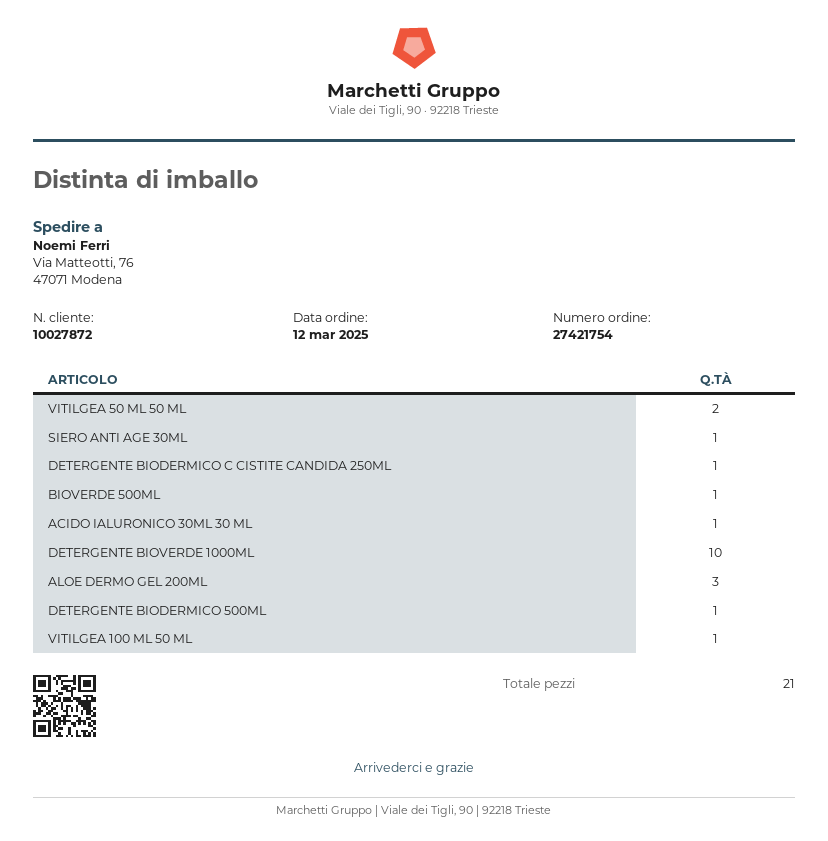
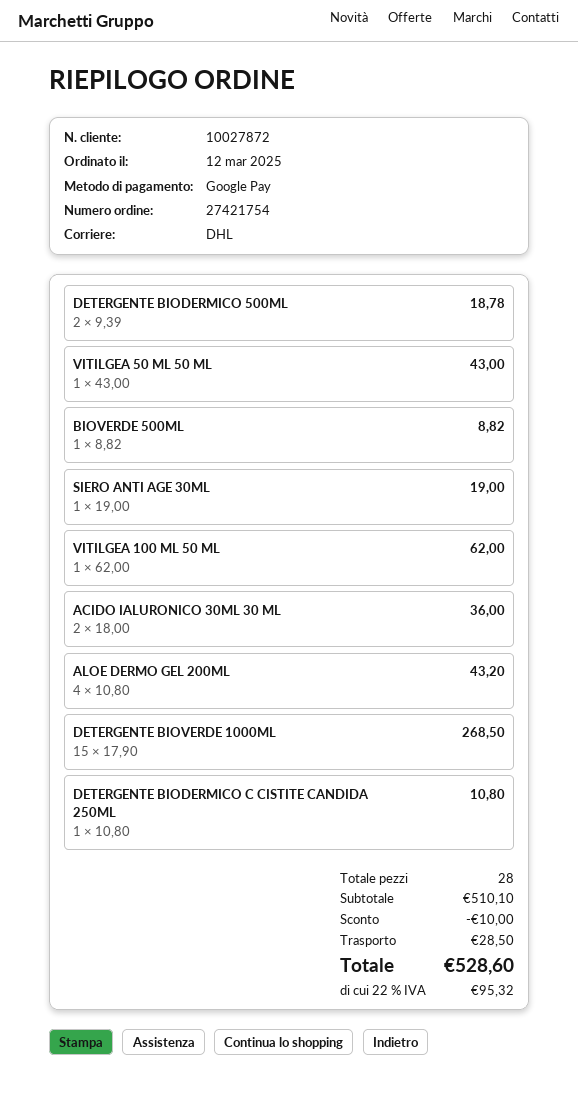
VITILGEA 50 ML 50 ML: 2 -> 1
ACIDO IALURONICO 30ML 30 ML: 1 -> 2
DETERGENTE BIOVERDE 1000ML: 10 -> 15
ALOE DERMO GEL 200ML: 3 -> 4
DETERGENTE BIODERMICO 500ML: 1 -> 2
total quantity: 21 -> 28

